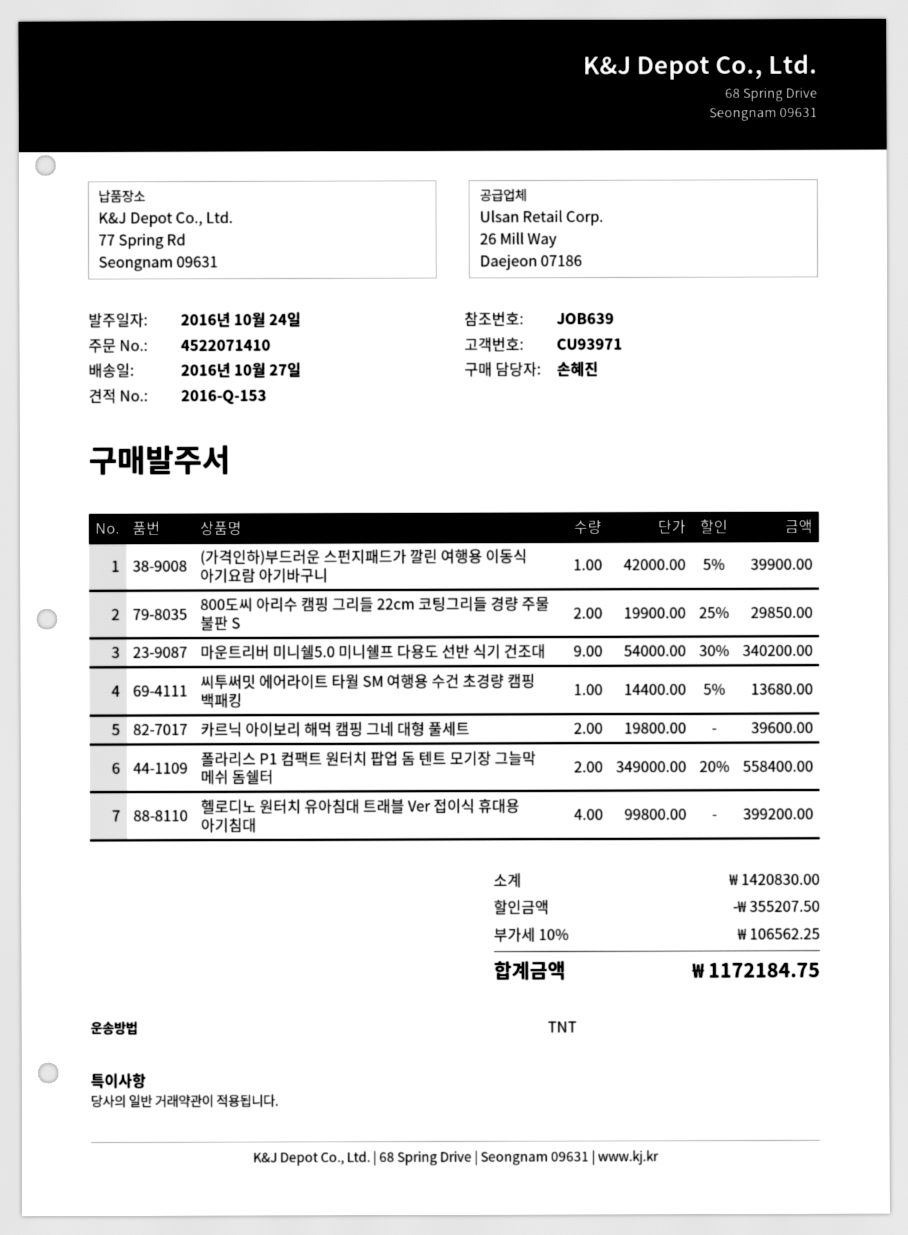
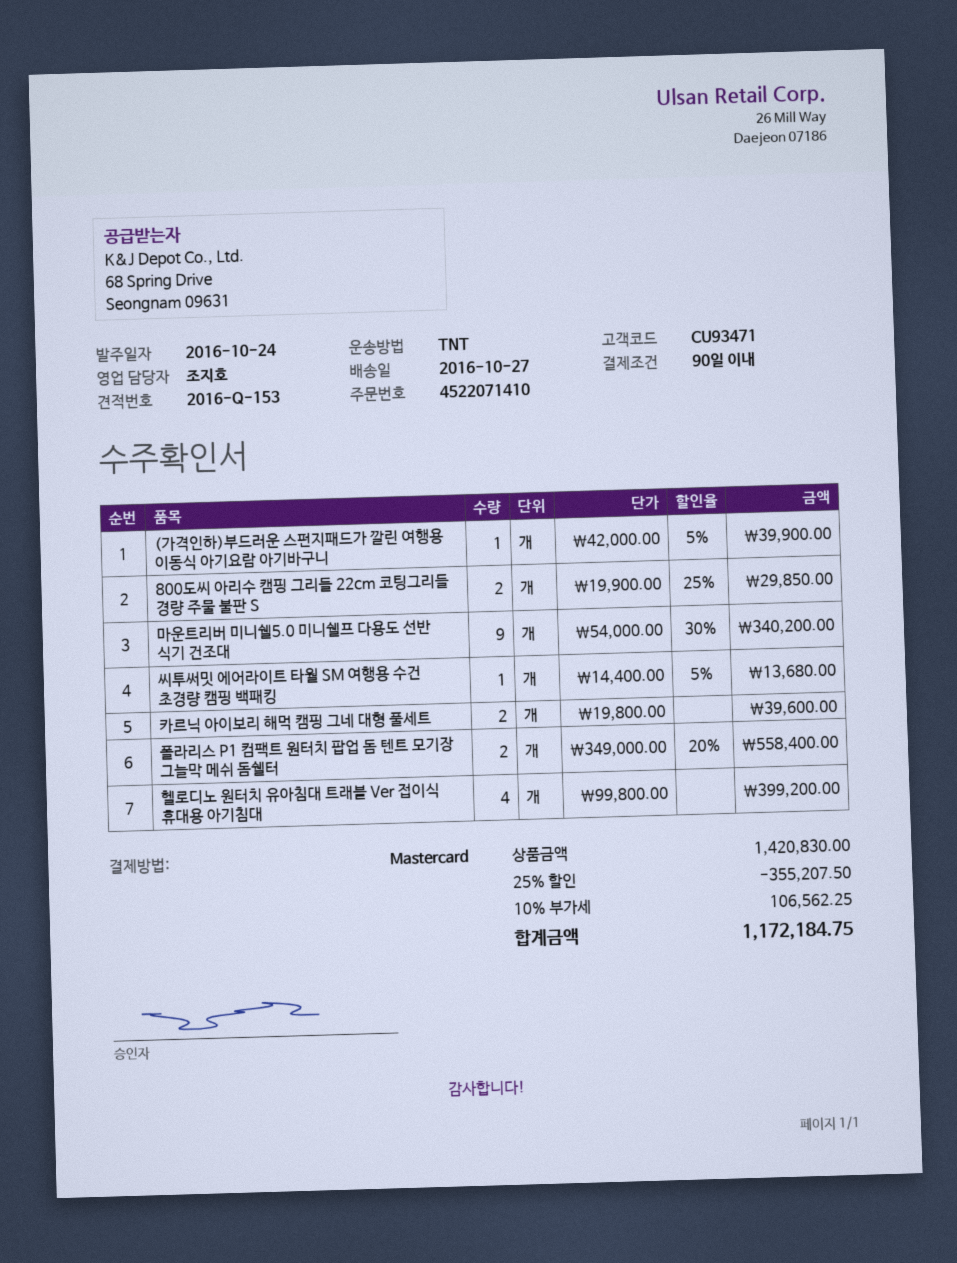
customer number: CU93971 -> CU93471

